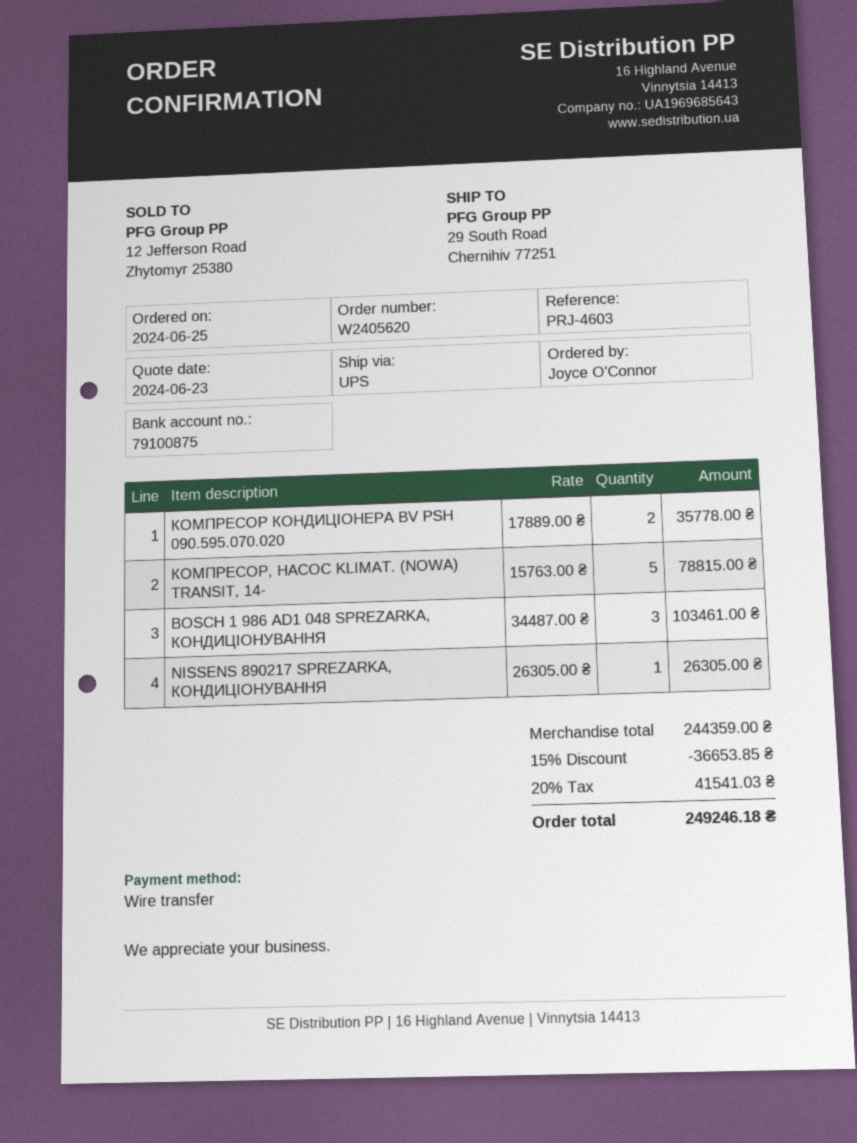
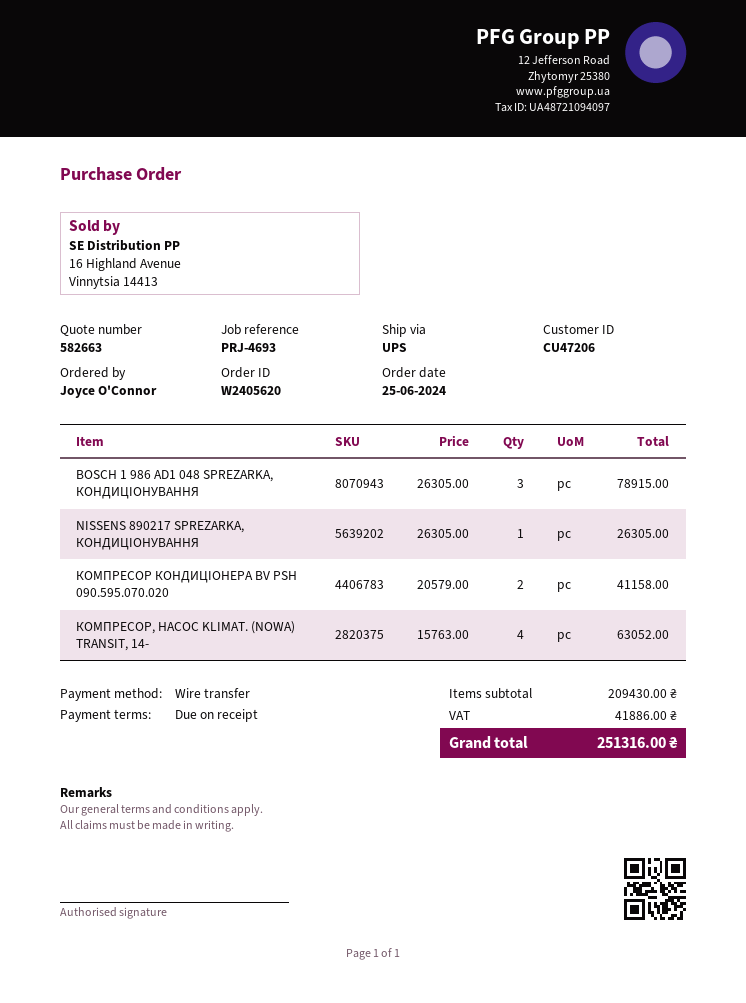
reference: PRJ-4603 -> PRJ-4693
КОМПРЕСОР КОНДИЦІОНЕРА BV PSH 090.595.070.020: 2 x 17889.00 = 35778.00 -> 2 x 20579.00 = 41158.00
КОМПРЕСОР, НАСОС KLIMAT. (NOWA) TRANSIT, 14-: 5 x 15763.00 = 78815.00 -> 4 x 15763.00 = 63052.00
BOSCH 1 986 AD1 048 SPREZARKA, КОНДИЦІОНУВАННЯ: 3 x 34487.00 = 103461.00 -> 3 x 26305.00 = 78915.00
subtotal: 244359.00 -> 209430.00
discount: 15% = 36653.85 -> none
tax: 41541.03 -> 41886.00
total: 249246.18 -> 251316.00

